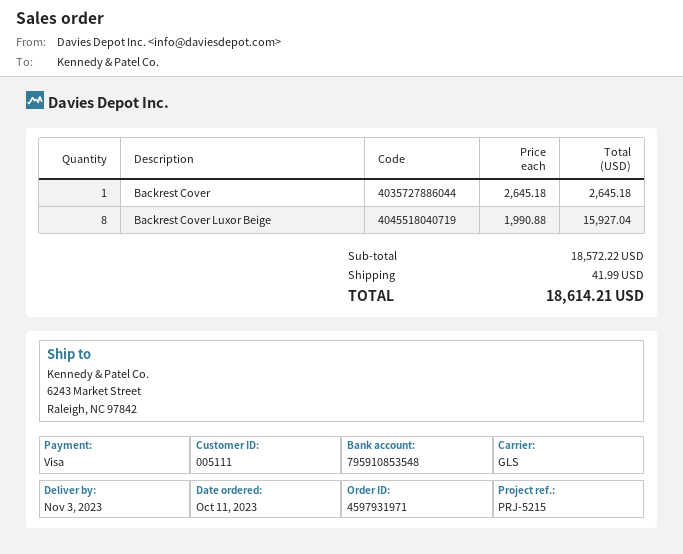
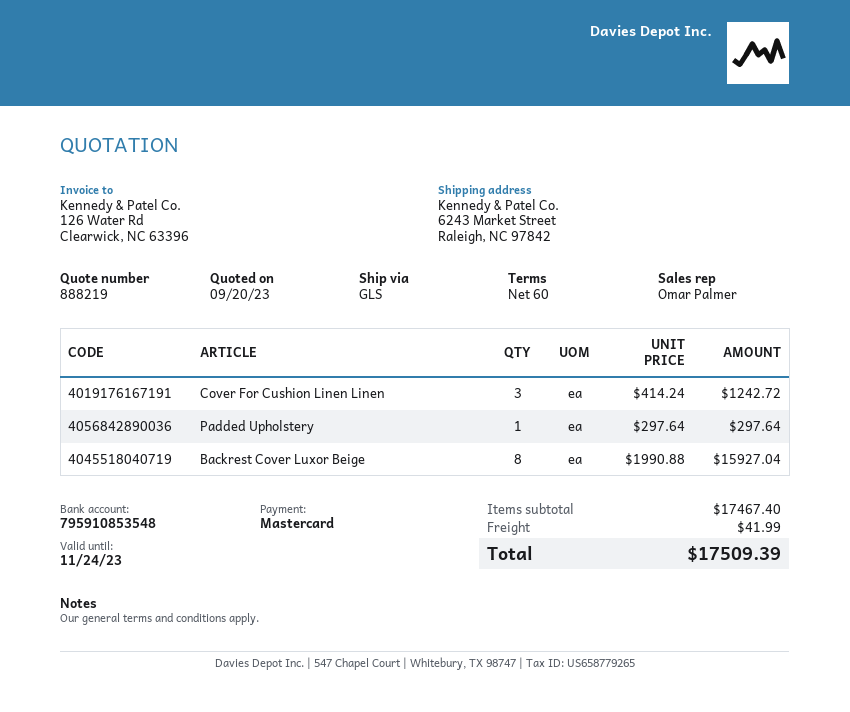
payment method: Visa -> Mastercard
Backrest Cover: 1 x 2645.18 = 2645.18 -> none
Cover For Cushion Linen Linen: none -> 3 x 414.24 = 1242.72
Padded Upholstery: none -> 1 x 297.64 = 297.64
subtotal: 18572.22 -> 17467.40
total: 18614.21 -> 17509.39

